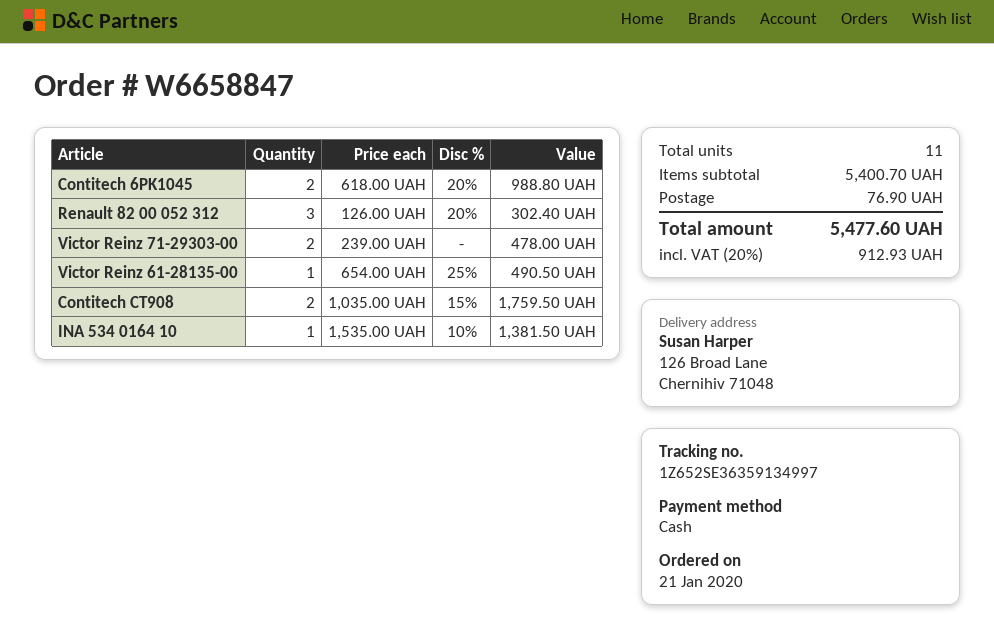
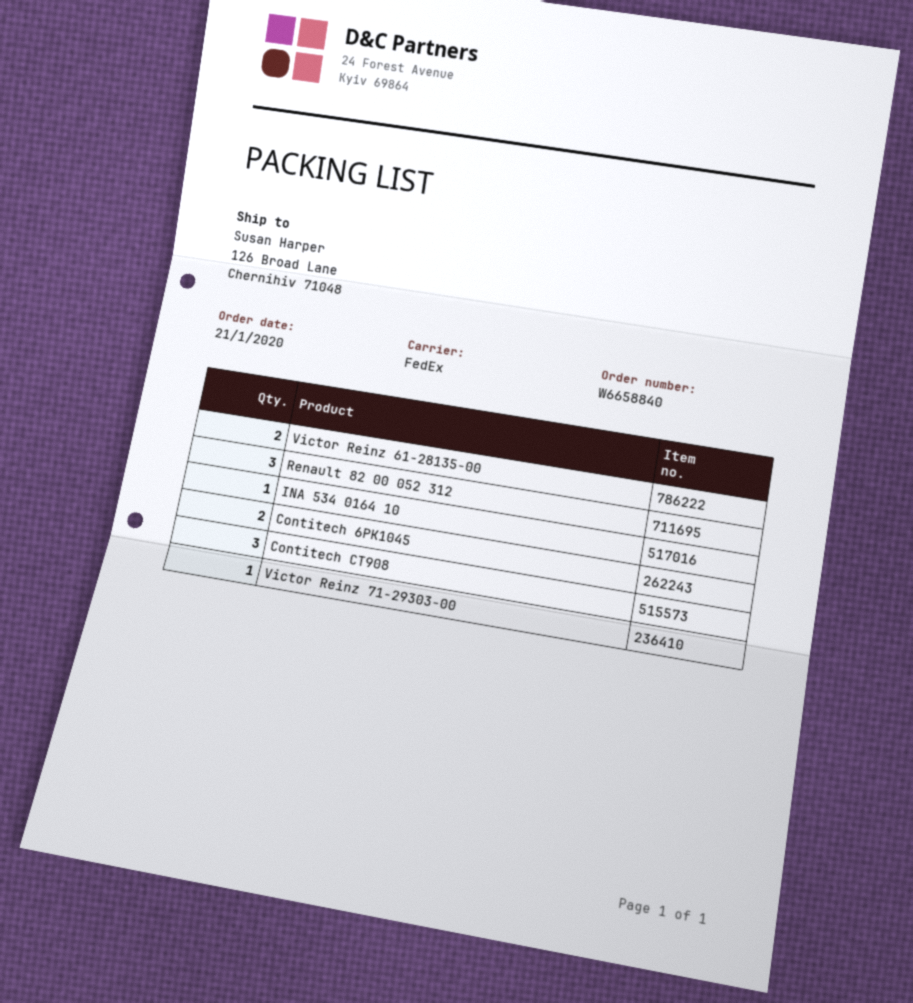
order number: W6658847 -> W6658840
Victor Reinz 71-29303-00: 2 -> 1
Victor Reinz 61-28135-00: 1 -> 2
Contitech CT908: 2 -> 3

